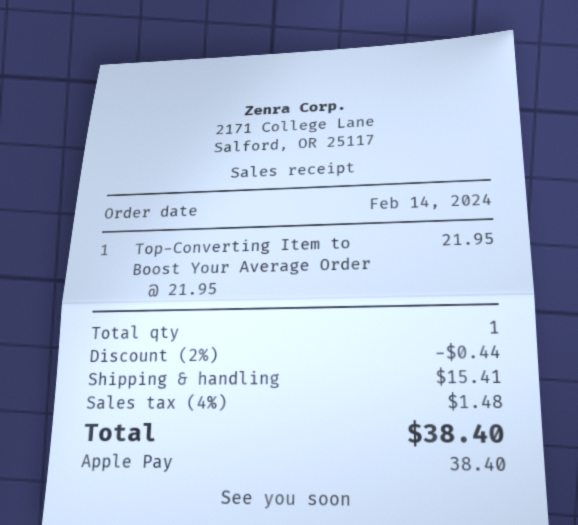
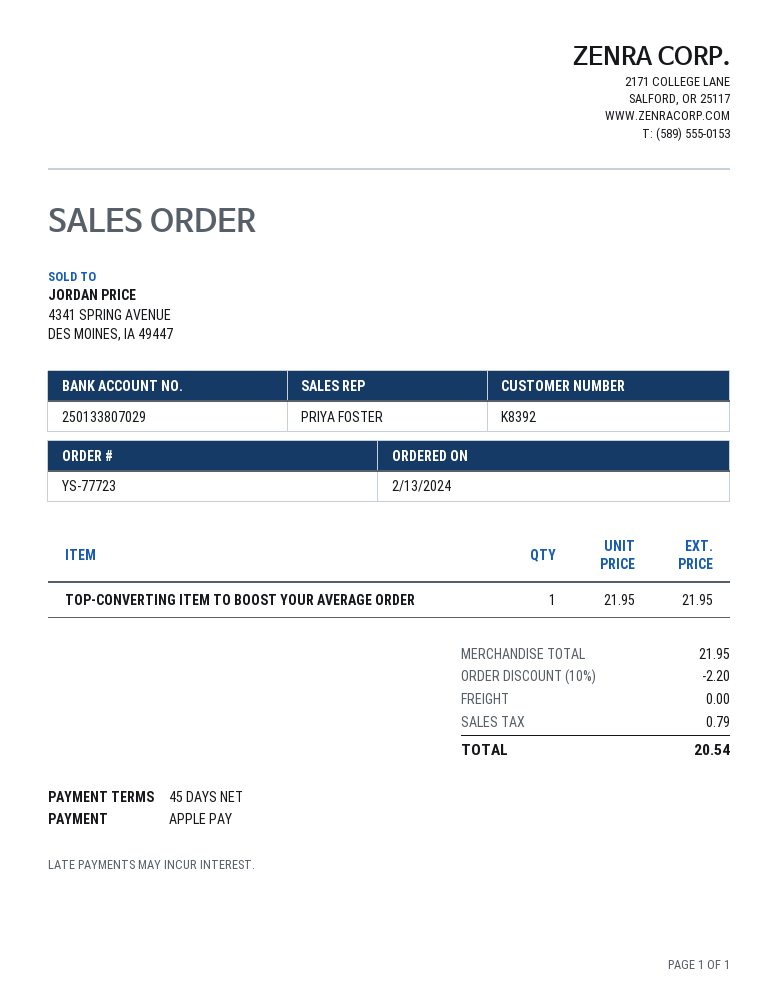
order date: 2024-02-14 -> 2024-02-13
discount: 2% = 0.44 -> 10% = 2.20
shipping: 15.41 -> 0.00
tax: 1.48 -> 0.79
total: 38.40 -> 20.54

